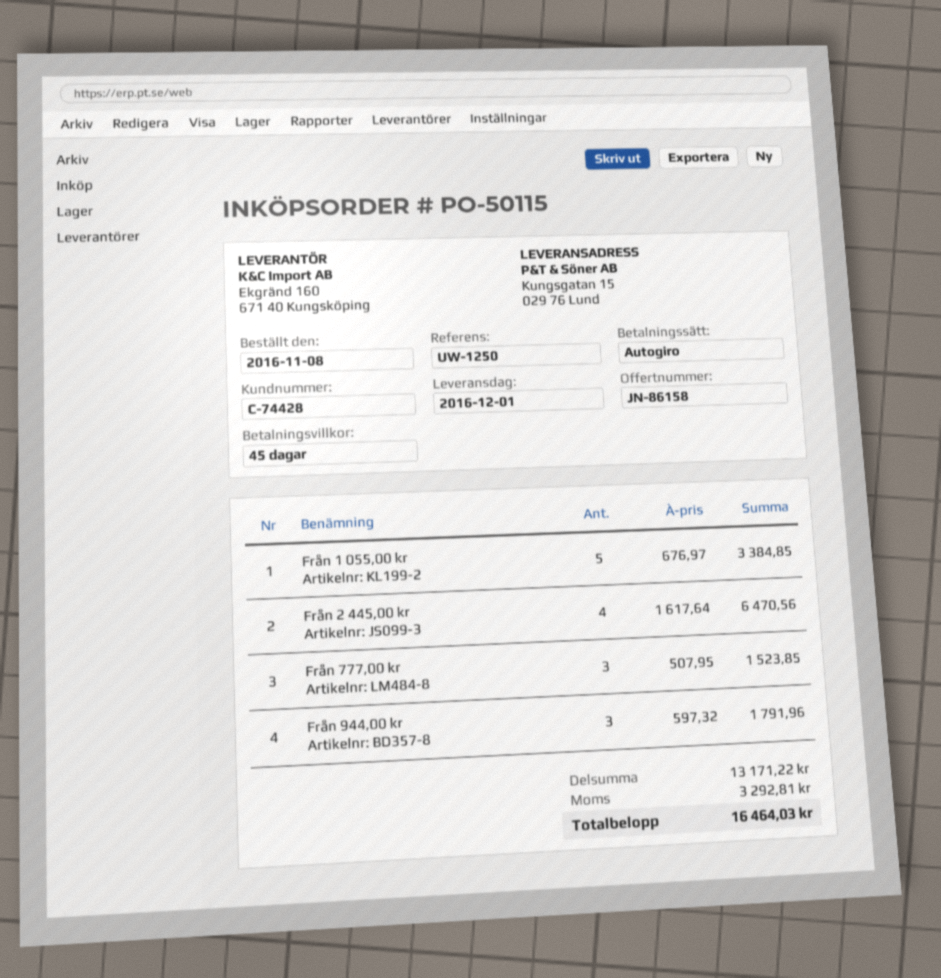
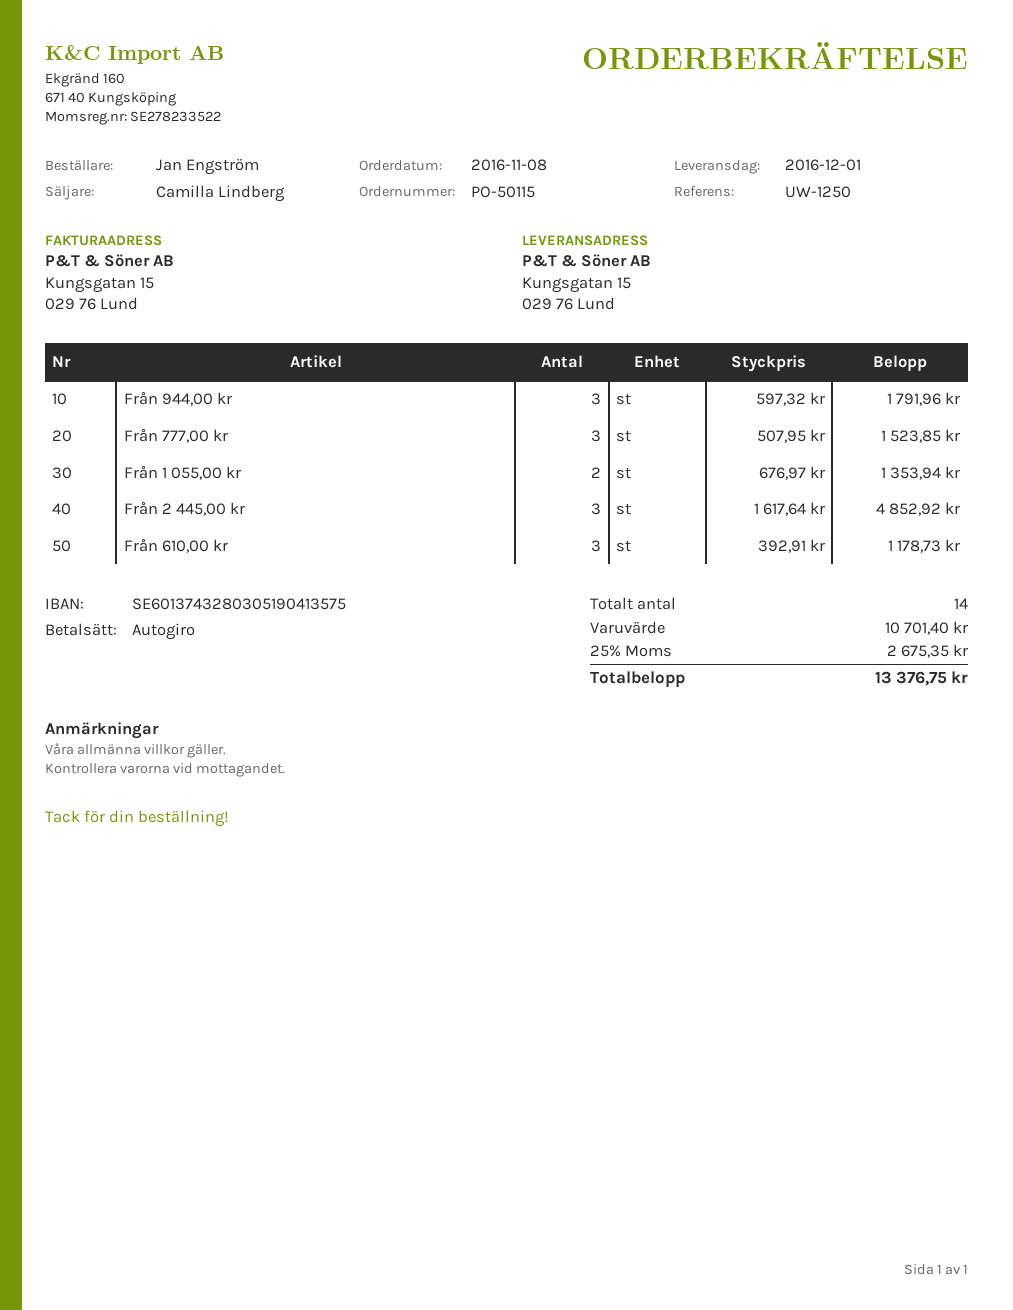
Från 1 055,00 kr: 5 x 676.97 = 3384.85 -> 2 x 676.97 = 1353.94
Från 2 445,00 kr: 4 x 1617.64 = 6470.56 -> 3 x 1617.64 = 4852.92
Från 610,00 kr: none -> 3 x 392.91 = 1178.73
subtotal: 13171.22 -> 10701.40
tax: 3292.81 -> 2675.35
total: 16464.03 -> 13376.75

